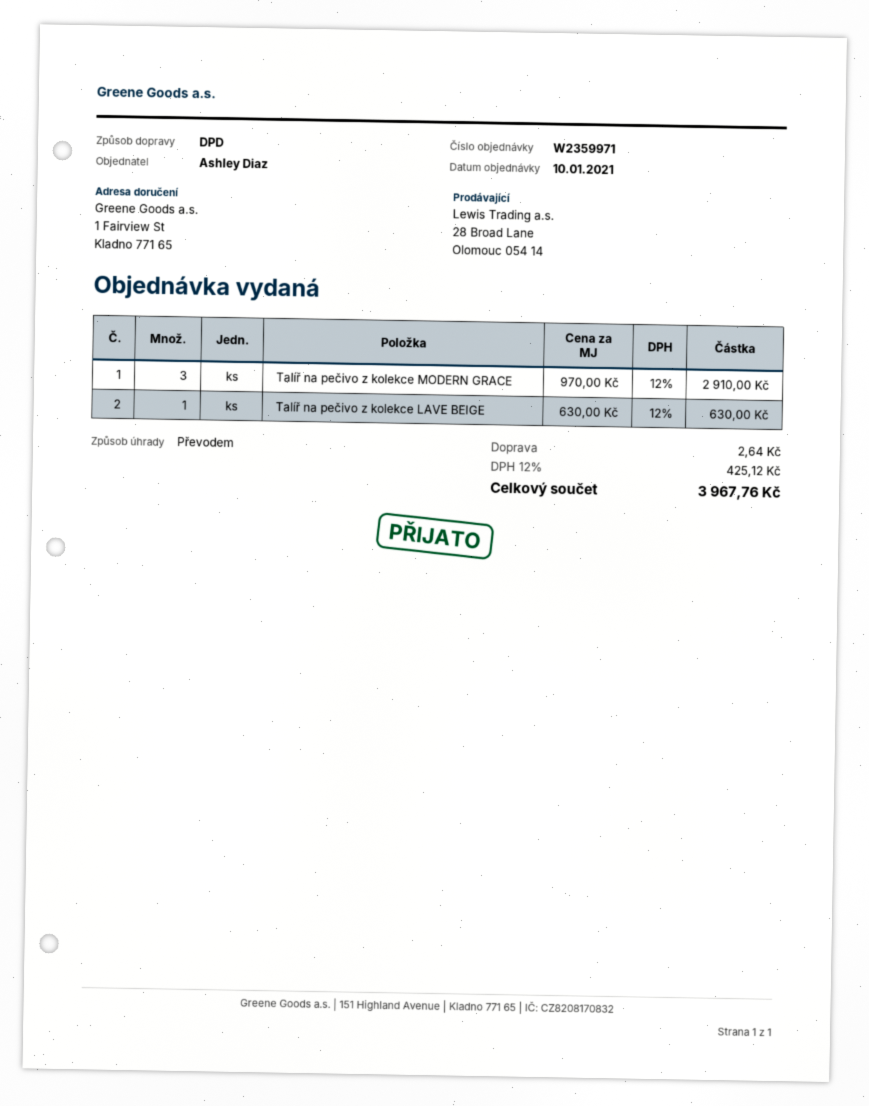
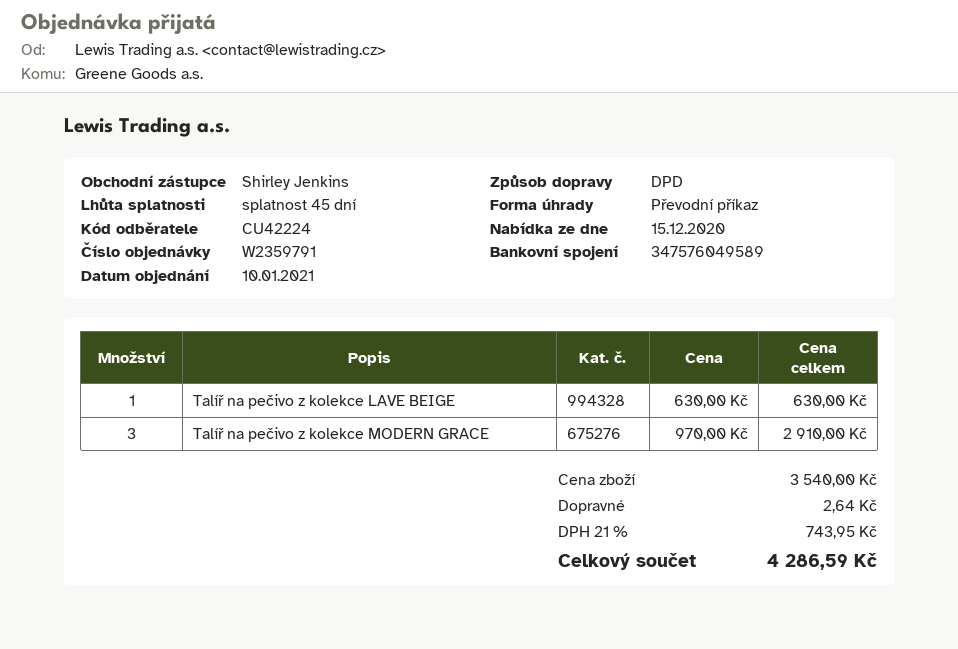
order number: W2359971 -> W2359791
tax: 12% = 425.12 -> 21% = 743.95
total: 3967.76 -> 4286.59

